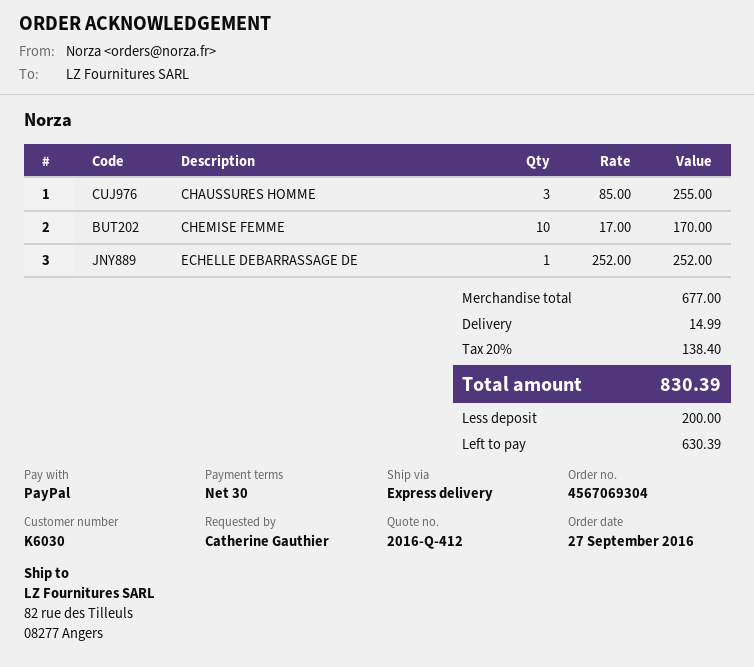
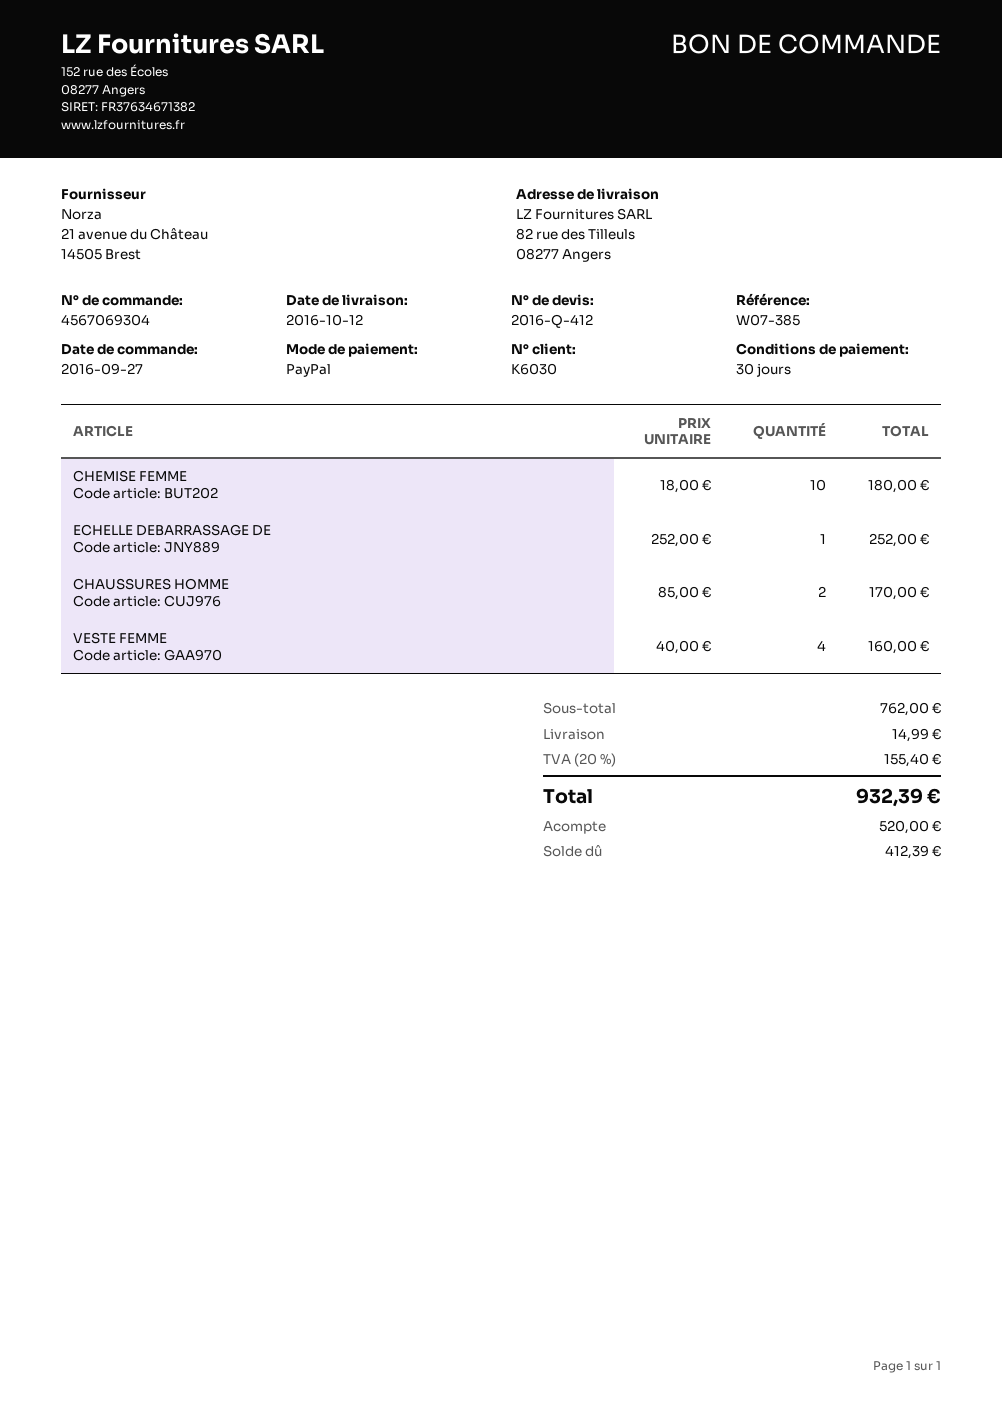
CHAUSSURES HOMME: 3 x 85.00 = 255.00 -> 2 x 85.00 = 170.00
CHEMISE FEMME: 10 x 17.00 = 170.00 -> 10 x 18.00 = 180.00
VESTE FEMME: none -> 4 x 40.00 = 160.00
subtotal: 677.00 -> 762.00
tax: 20% = 138.40 -> 20% = 155.40
total: 830.39 -> 932.39
deposit: 200.00 -> 520.00
balance: 630.39 -> 412.39

